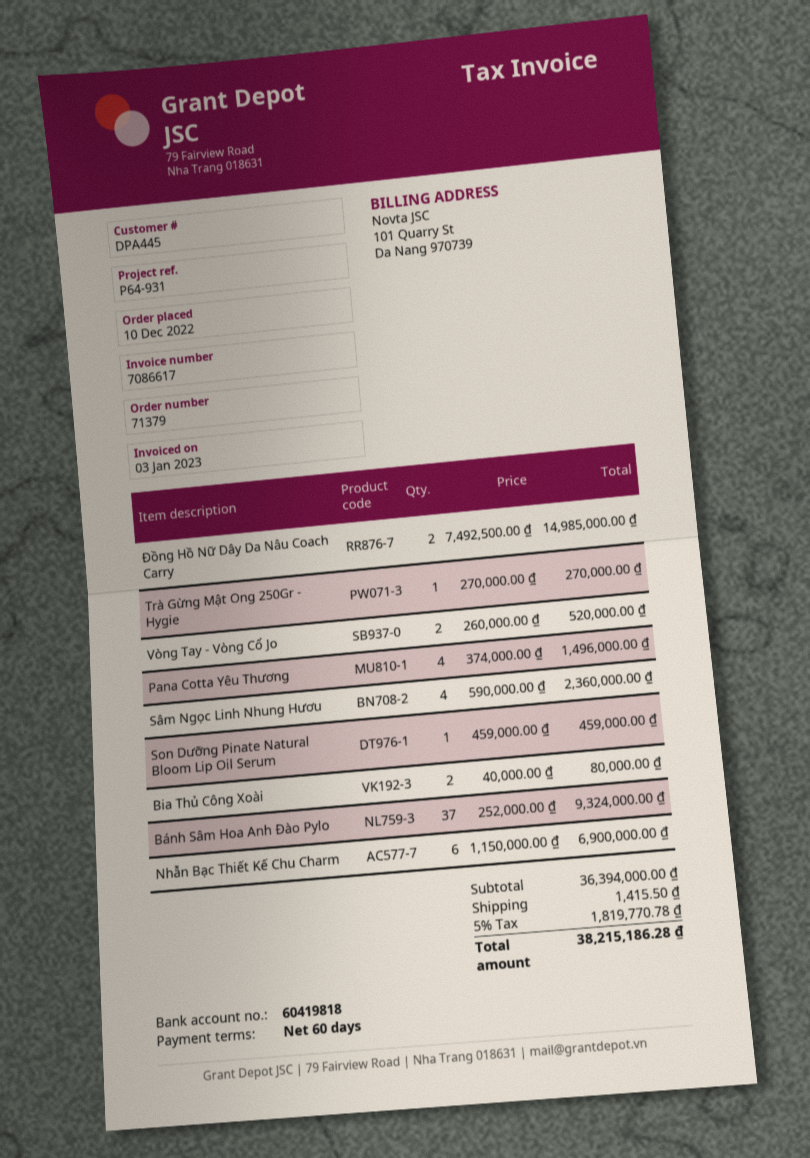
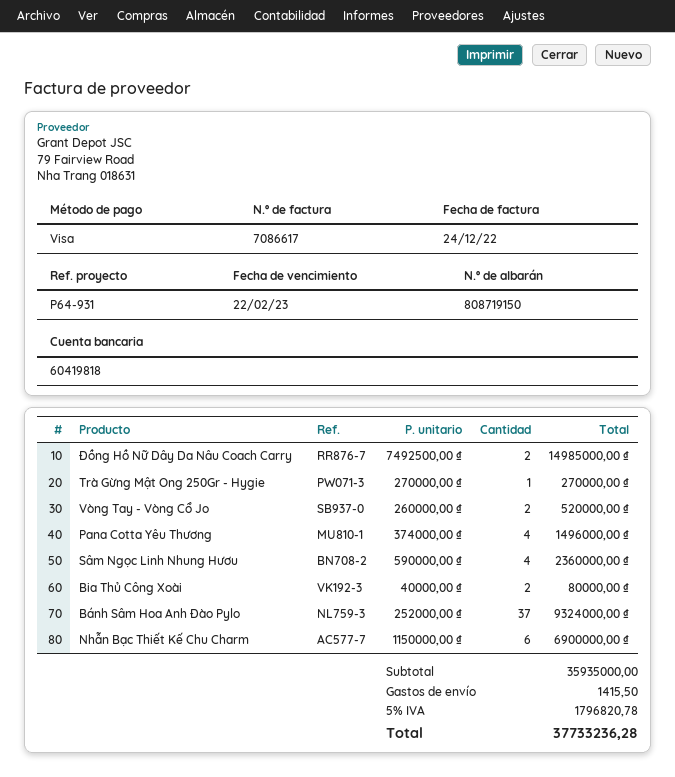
invoice date: 2023-01-03 -> 2022-12-24
Son Dưỡng Pinate Natural Bloom Lip Oil Serum: 1 x 459000.00 = 459000.00 -> none
subtotal: 36394000.00 -> 35935000.00
tax: 5% = 1819770.78 -> 5% = 1796820.78
total: 38215186.28 -> 37733236.28

